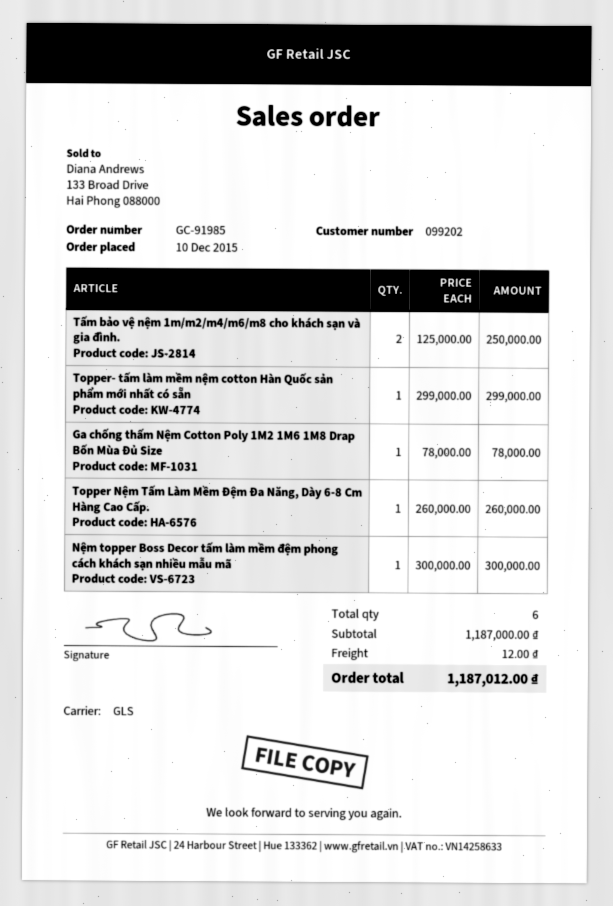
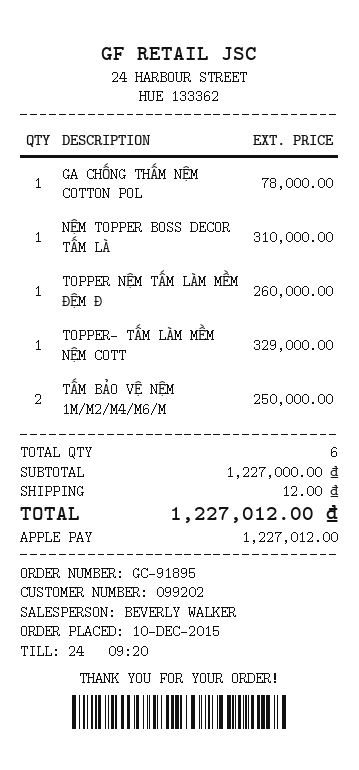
order number: GC-91985 -> GC-91895
Topper- tấm làm mềm nệm cotton Hàn Quốc sản phẩm mới nhất có sẵn: 1 for 299000.00 -> 1 for 329000.00
Nệm topper Boss Decor tấm làm mềm đệm phong cách khách sạn nhiều mẫu mã: 1 for 300000.00 -> 1 for 310000.00
subtotal: 1187000.00 -> 1227000.00
total: 1187012.00 -> 1227012.00

